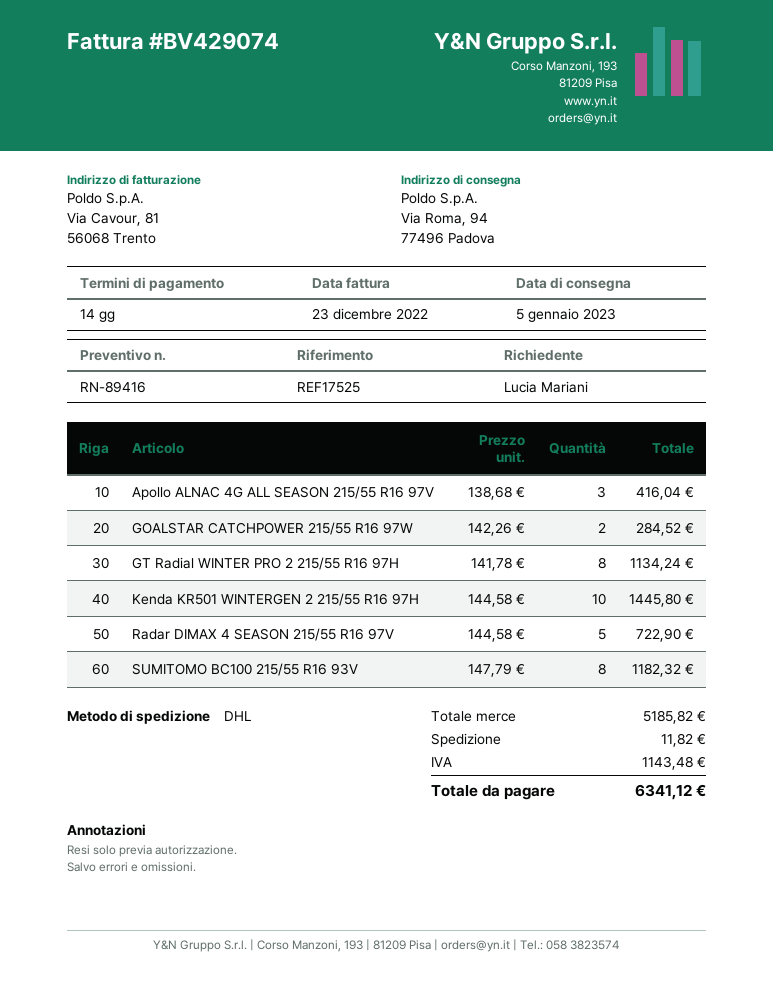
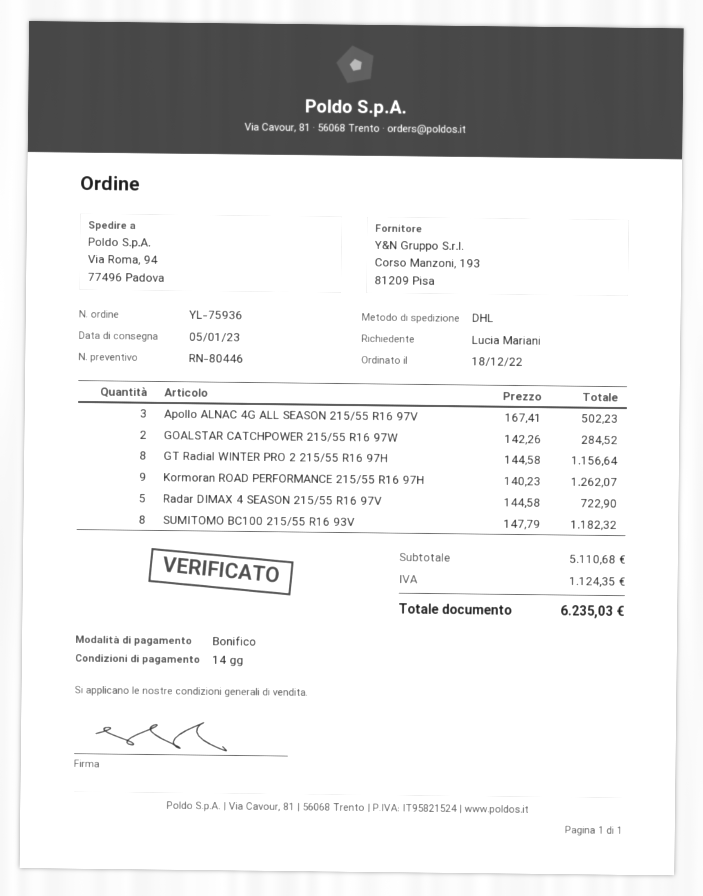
quote number: RN-89416 -> RN-80446
Apollo ALNAC 4G ALL SEASON 215/55 R16 97V: 3 x 138.68 = 416.04 -> 3 x 167.41 = 502.23
GT Radial WINTER PRO 2 215/55 R16 97H: 8 x 141.78 = 1134.24 -> 8 x 144.58 = 1156.64
Kenda KR501 WINTERGEN 2 215/55 R16 97H: 10 x 144.58 = 1445.80 -> none
Kormoran ROAD PERFORMANCE 215/55 R16 97H: none -> 9 x 140.23 = 1262.07
subtotal: 5185.82 -> 5110.68
shipping: 11.82 -> none
tax: 1143.48 -> 1124.35
total: 6341.12 -> 6235.03

